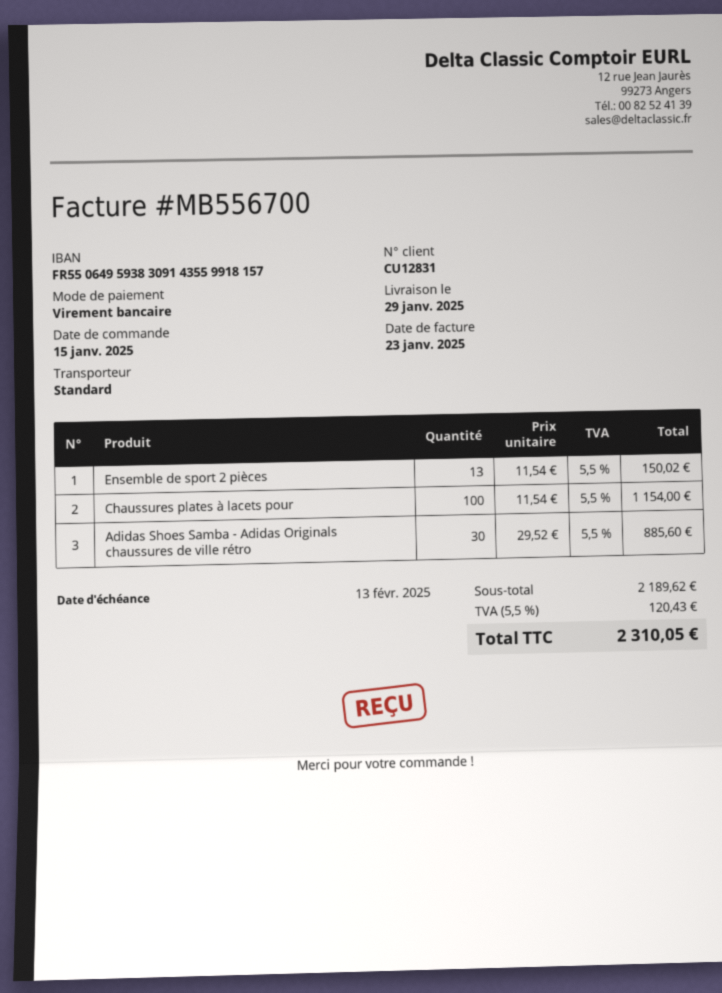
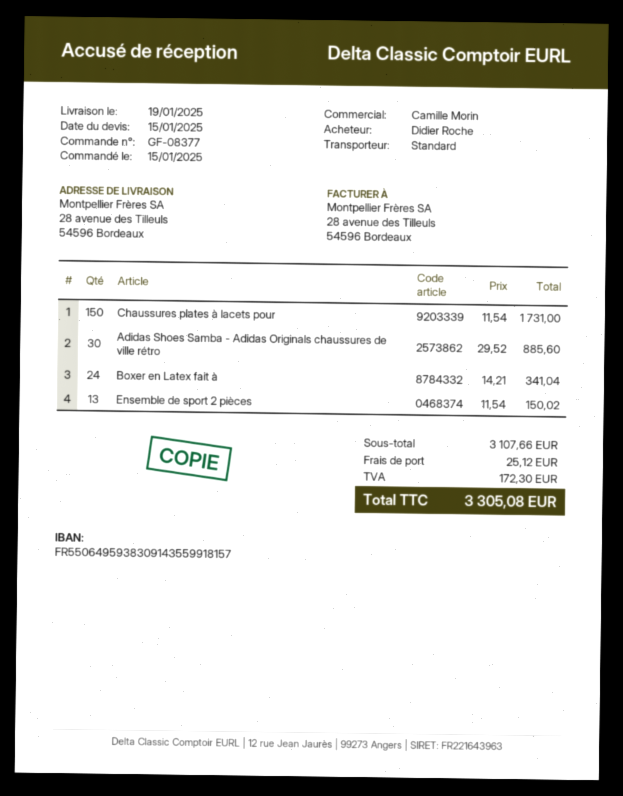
delivery date: 2025-01-29 -> 2025-01-19
Chaussures plates à lacets pour: 100 x 11.54 = 1154.00 -> 150 x 11.54 = 1731.00
Boxer en Latex fait à: none -> 24 x 14.21 = 341.04
subtotal: 2189.62 -> 3107.66
shipping: none -> 25.12
tax: 120.43 -> 172.30
total: 2310.05 -> 3305.08

